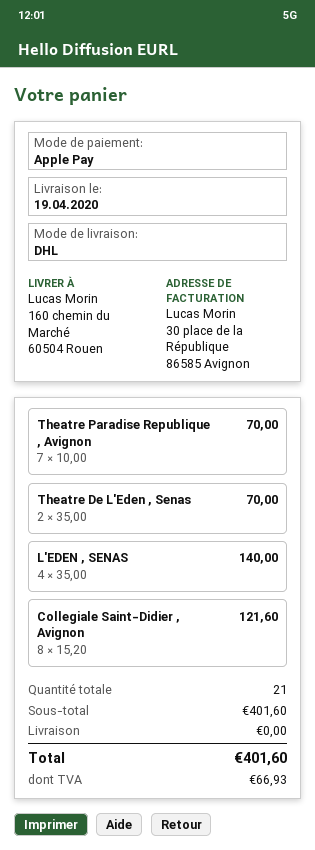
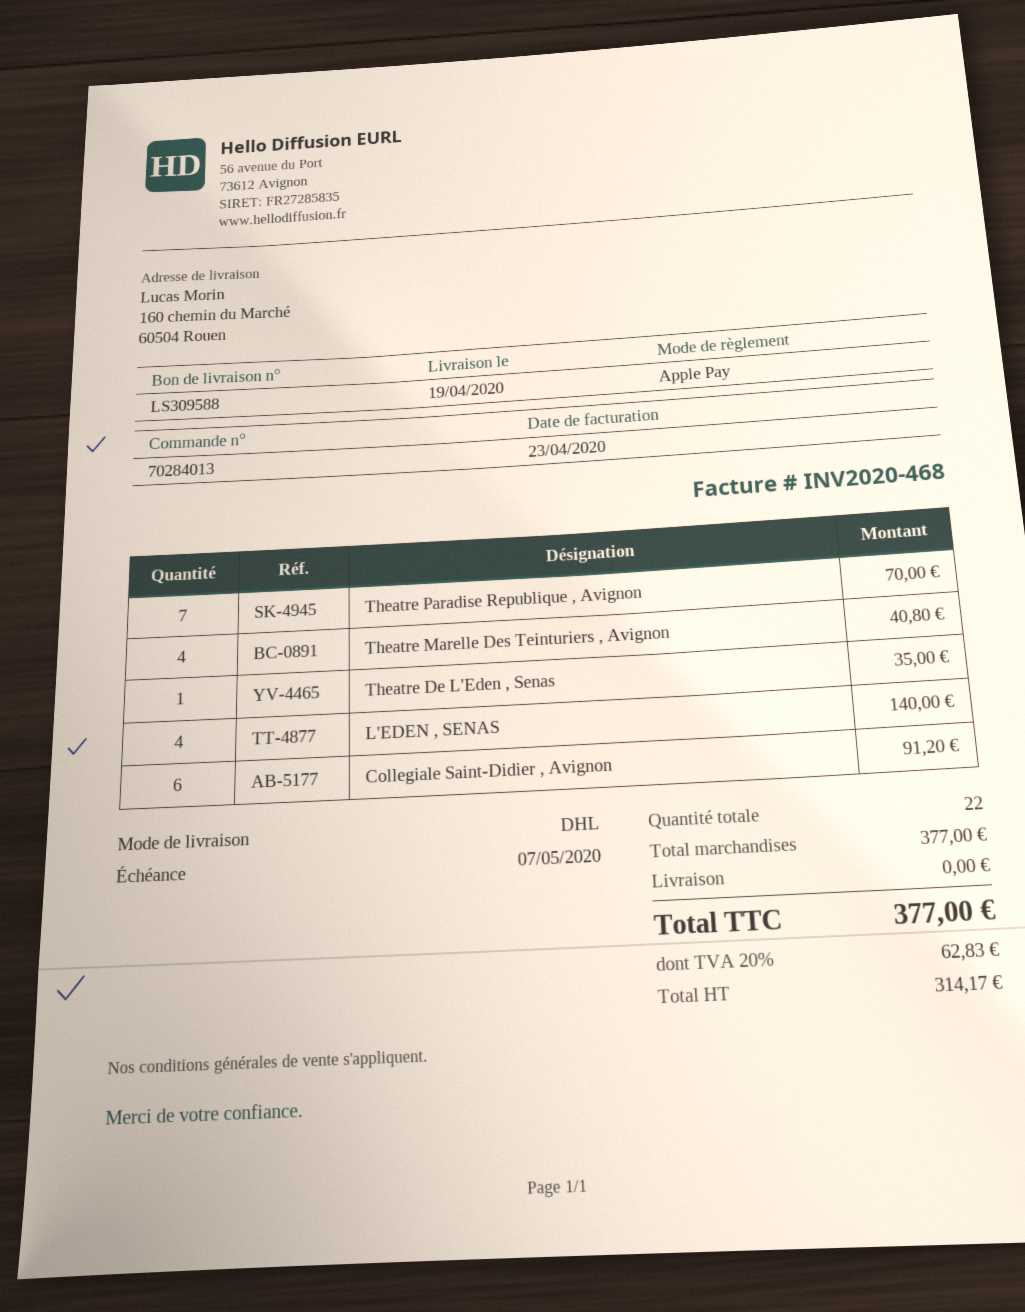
Theatre De L'Eden , Senas: 2 for 70.00 -> 1 for 35.00
Collegiale Saint-Didier , Avignon: 8 for 121.60 -> 6 for 91.20
Theatre Marelle Des Teinturiers , Avignon: none -> 4 for 40.80
total quantity: 21 -> 22
subtotal: 401.60 -> 377.00
tax: 66.93 -> 62.83
total: 401.60 -> 377.00

